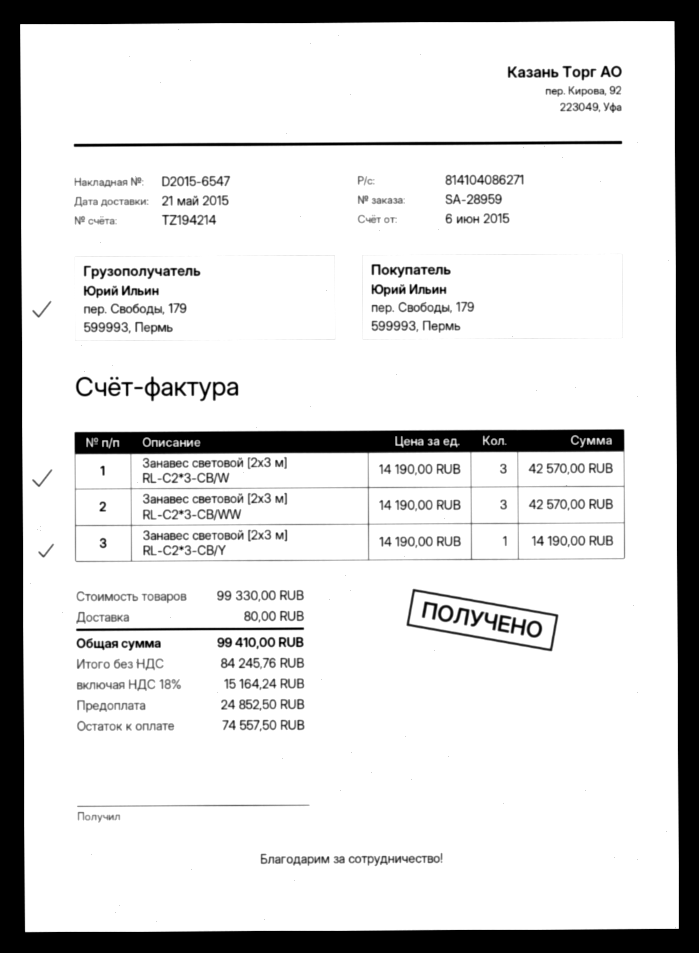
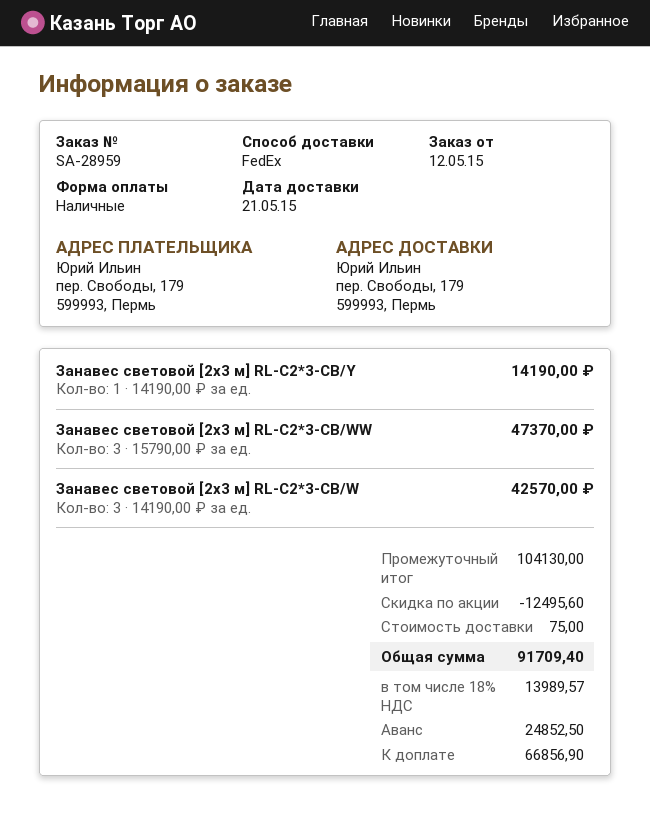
Занавес световой [2x3 м] RL-C2*3-CB/WW: 3 x 14190.00 = 42570.00 -> 3 x 15790.00 = 47370.00
subtotal: 99330.00 -> 104130.00
discount: none -> 12495.60
shipping: 80.00 -> 75.00
tax: 18% = 15164.24 -> 18% = 13989.57
total: 99410.00 -> 91709.40
balance: 74557.50 -> 66856.90

